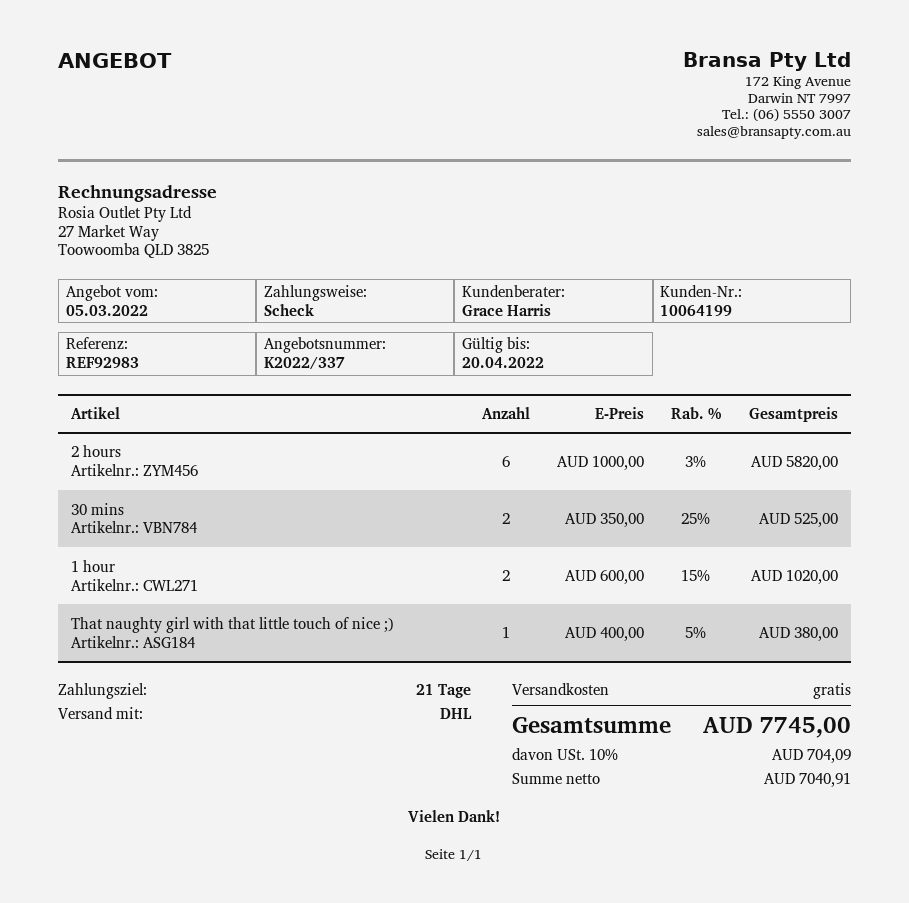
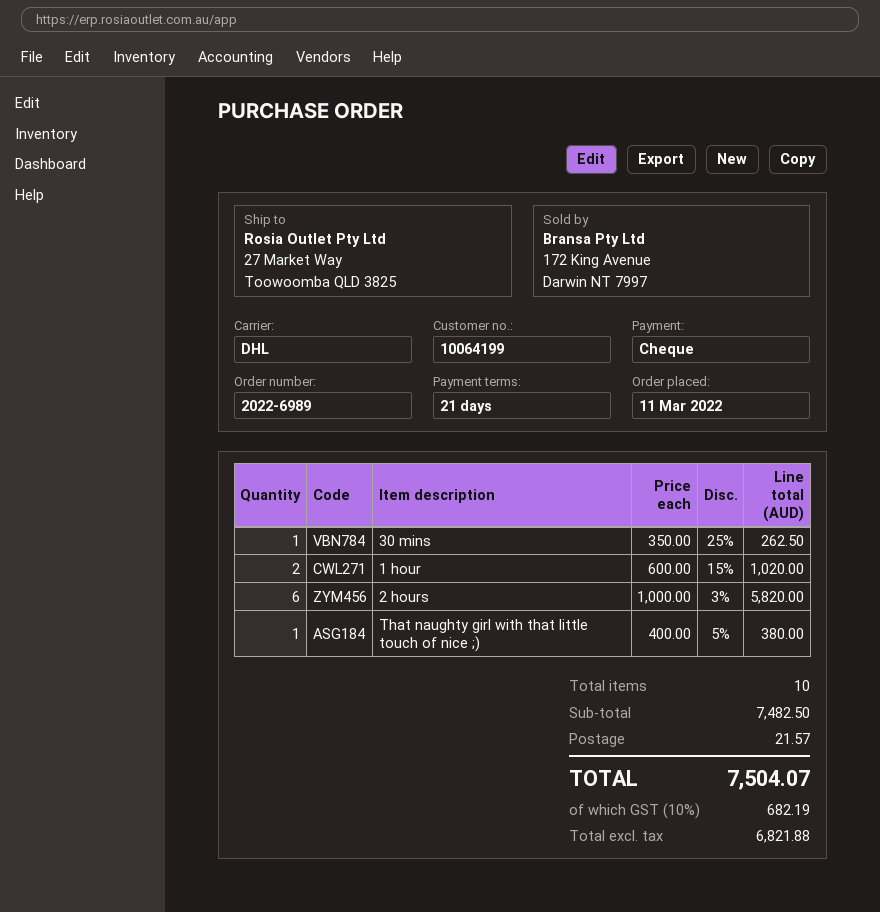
30 mins: 2 x 350.00 - 25% = 525.00 -> 1 x 350.00 - 25% = 262.50
shipping: 0.00 -> 21.57
net: 7040.91 -> 6821.88
tax: 10% = 704.09 -> 10% = 682.19
total: 7745.00 -> 7504.07

